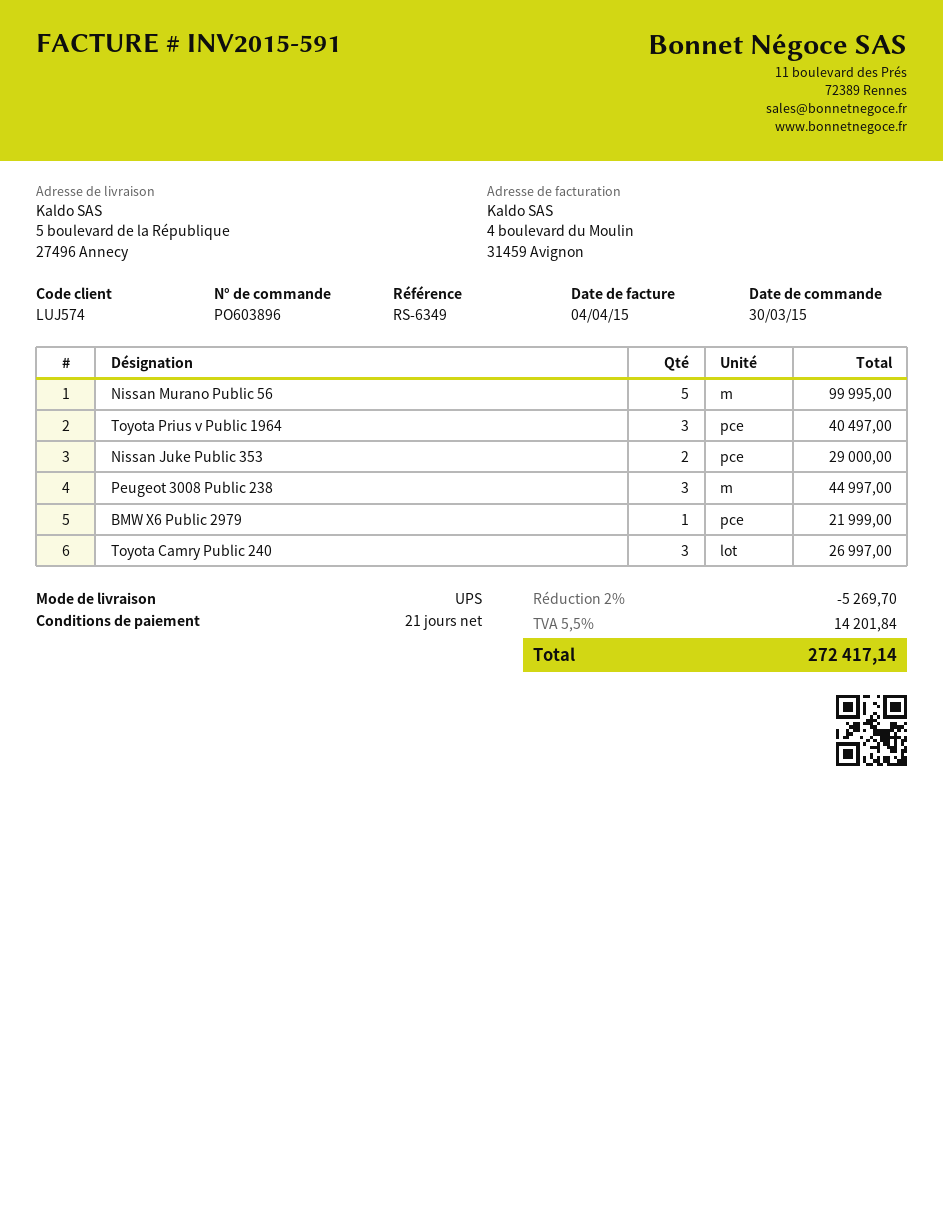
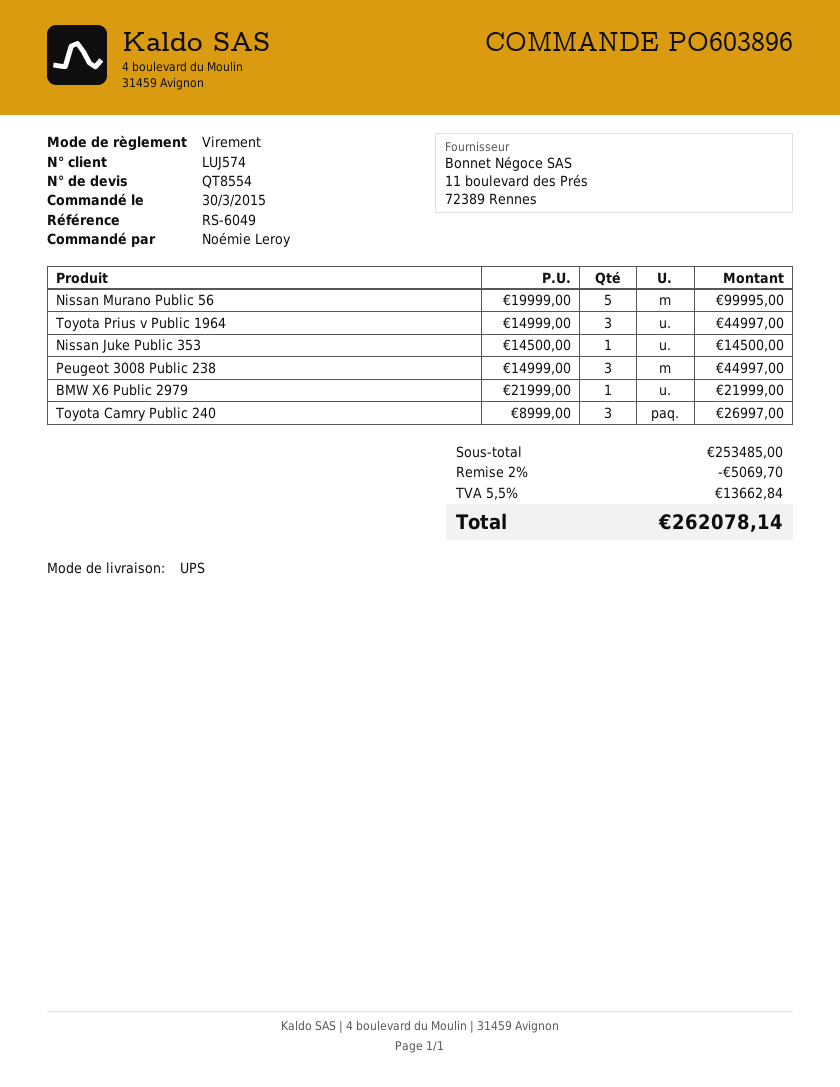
reference: RS-6349 -> RS-6049
Toyota Prius v Public 1964: 3 for 40497.00 -> 3 for 44997.00
Nissan Juke Public 353: 2 for 29000.00 -> 1 for 14500.00
discount: 2% = 5269.70 -> 2% = 5069.70
tax: 5.5% = 14201.84 -> 5.5% = 13662.84
total: 272417.14 -> 262078.14

